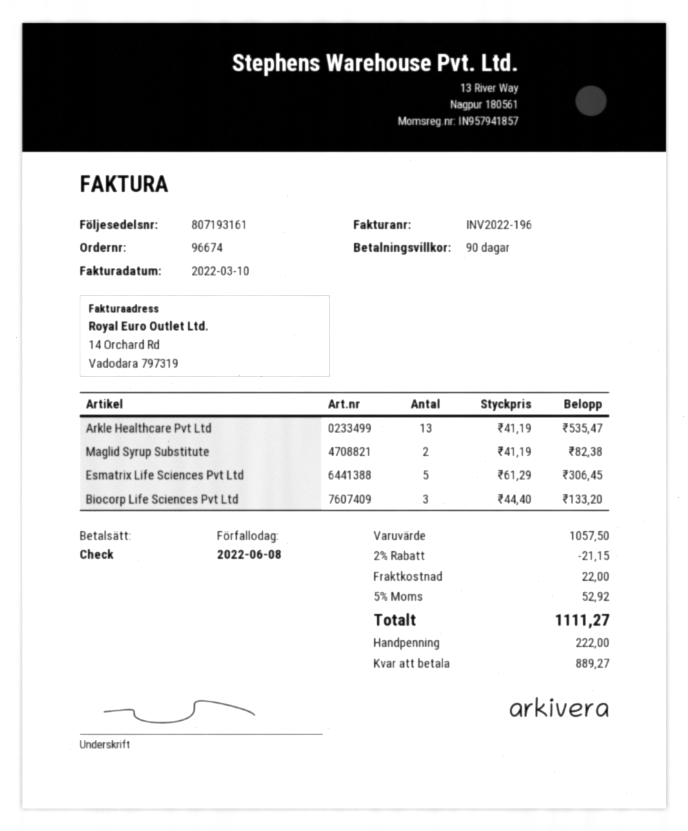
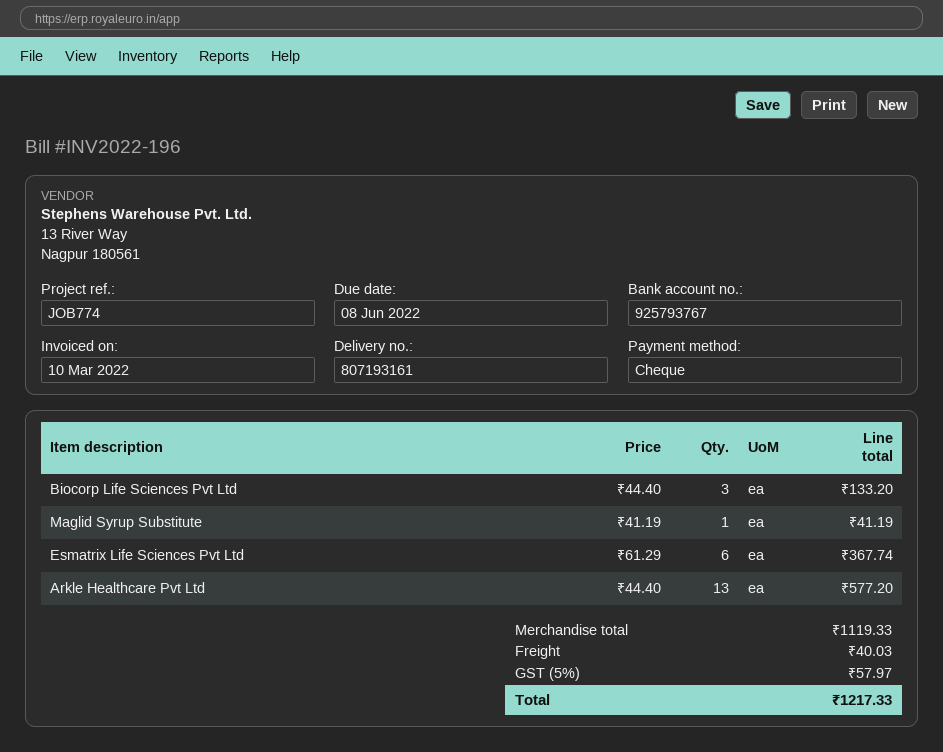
Arkle Healthcare Pvt Ltd: 13 x 41.19 = 535.47 -> 13 x 44.40 = 577.20
Maglid Syrup Substitute: 2 x 41.19 = 82.38 -> 1 x 41.19 = 41.19
Esmatrix Life Sciences Pvt Ltd: 5 x 61.29 = 306.45 -> 6 x 61.29 = 367.74
subtotal: 1057.50 -> 1119.33
discount: 2% = 21.15 -> none
shipping: 22.00 -> 40.03
tax: 5% = 52.92 -> 5% = 57.97
total: 1111.27 -> 1217.33

